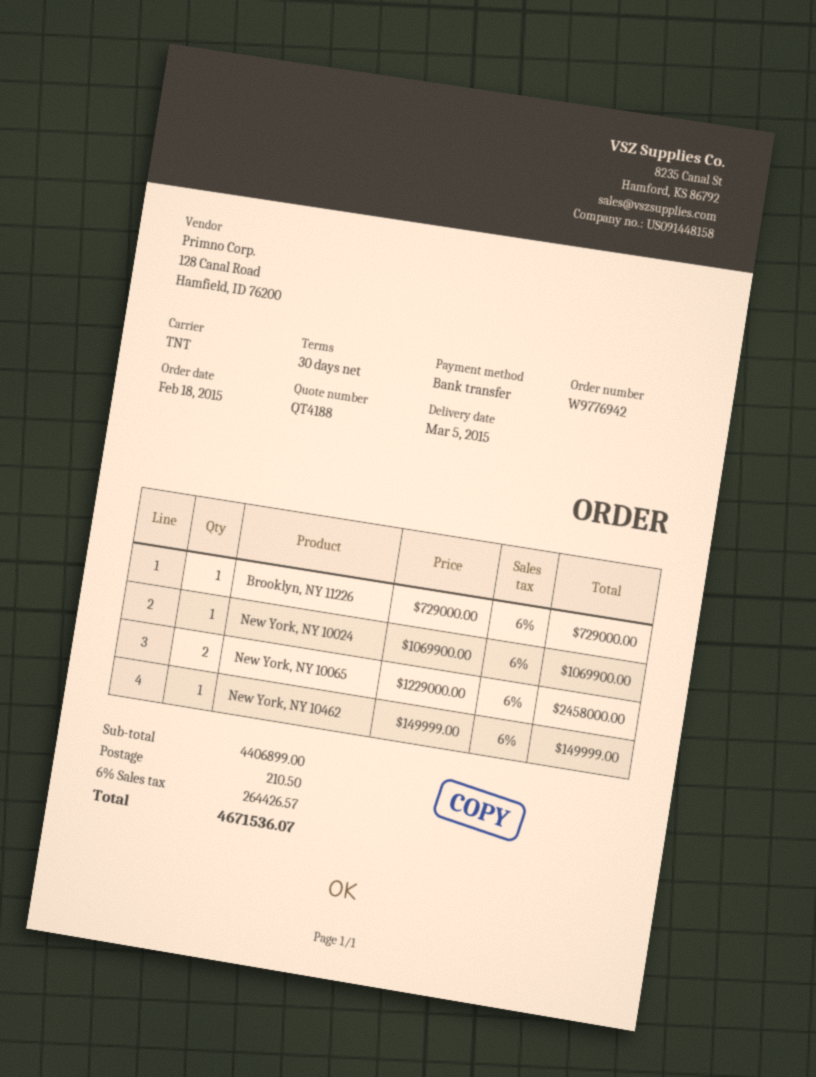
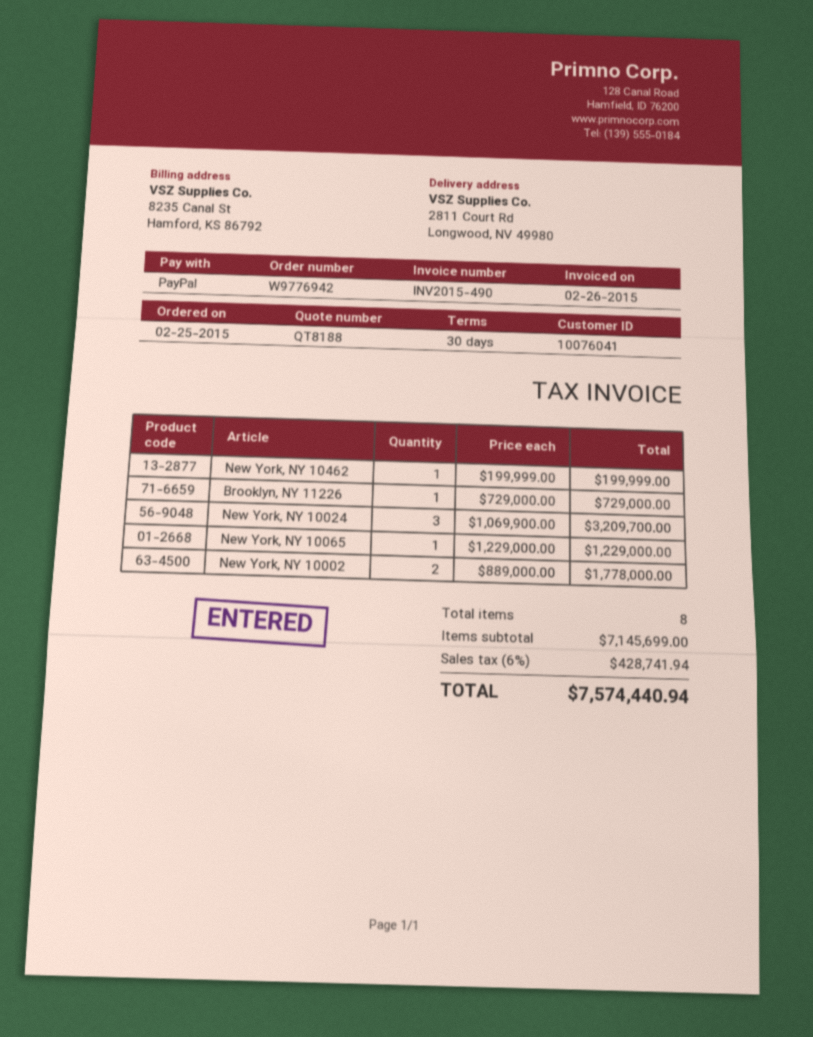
quote number: QT4188 -> QT8188
order date: 2015-02-18 -> 2015-02-25
payment method: bank transfer -> PayPal
New York, NY 10024: 1 x 1069900.00 = 1069900.00 -> 3 x 1069900.00 = 3209700.00
New York, NY 10065: 2 x 1229000.00 = 2458000.00 -> 1 x 1229000.00 = 1229000.00
New York, NY 10462: 1 x 149999.00 = 149999.00 -> 1 x 199999.00 = 199999.00
New York, NY 10002: none -> 2 x 889000.00 = 1778000.00
subtotal: 4406899.00 -> 7145699.00
shipping: 210.50 -> none
tax: 6% = 264426.57 -> 6% = 428741.94
total: 4671536.07 -> 7574440.94

